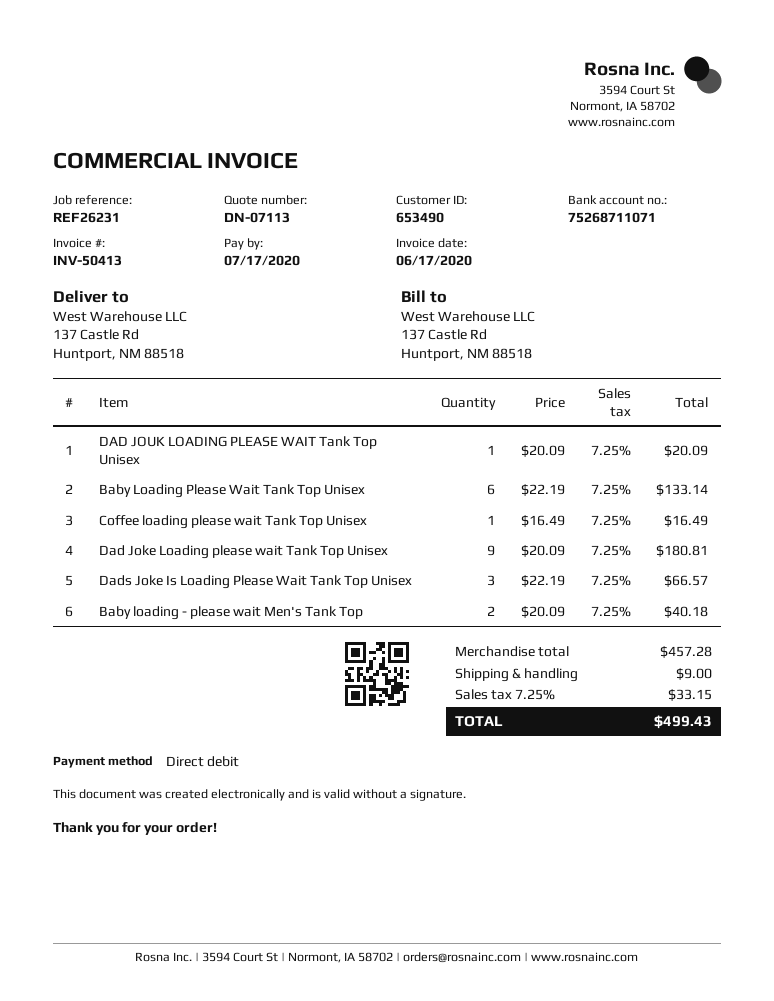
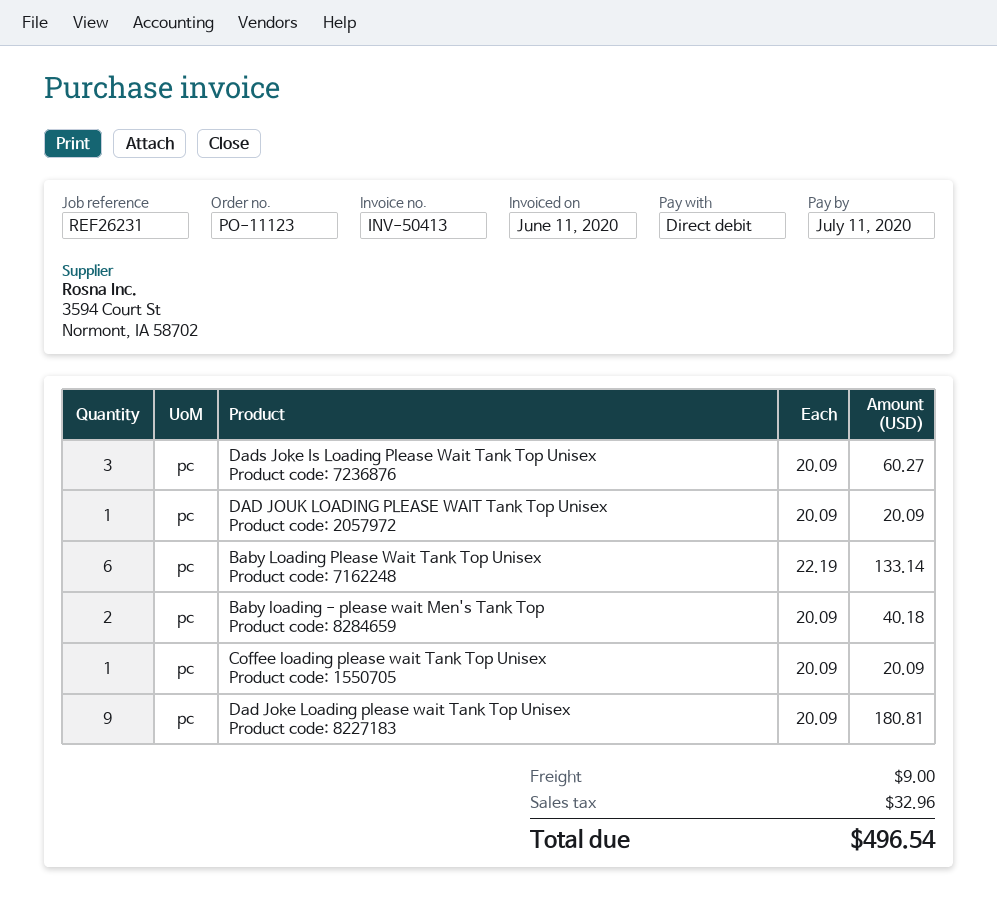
invoice date: 2020-06-17 -> 2020-06-11
due date: 2020-07-17 -> 2020-07-11
Coffee loading please wait Tank Top Unisex: 1 x 16.49 = 16.49 -> 1 x 20.09 = 20.09
Dads Joke Is Loading Please Wait Tank Top Unisex: 3 x 22.19 = 66.57 -> 3 x 20.09 = 60.27
tax: 33.15 -> 32.96
total: 499.43 -> 496.54

